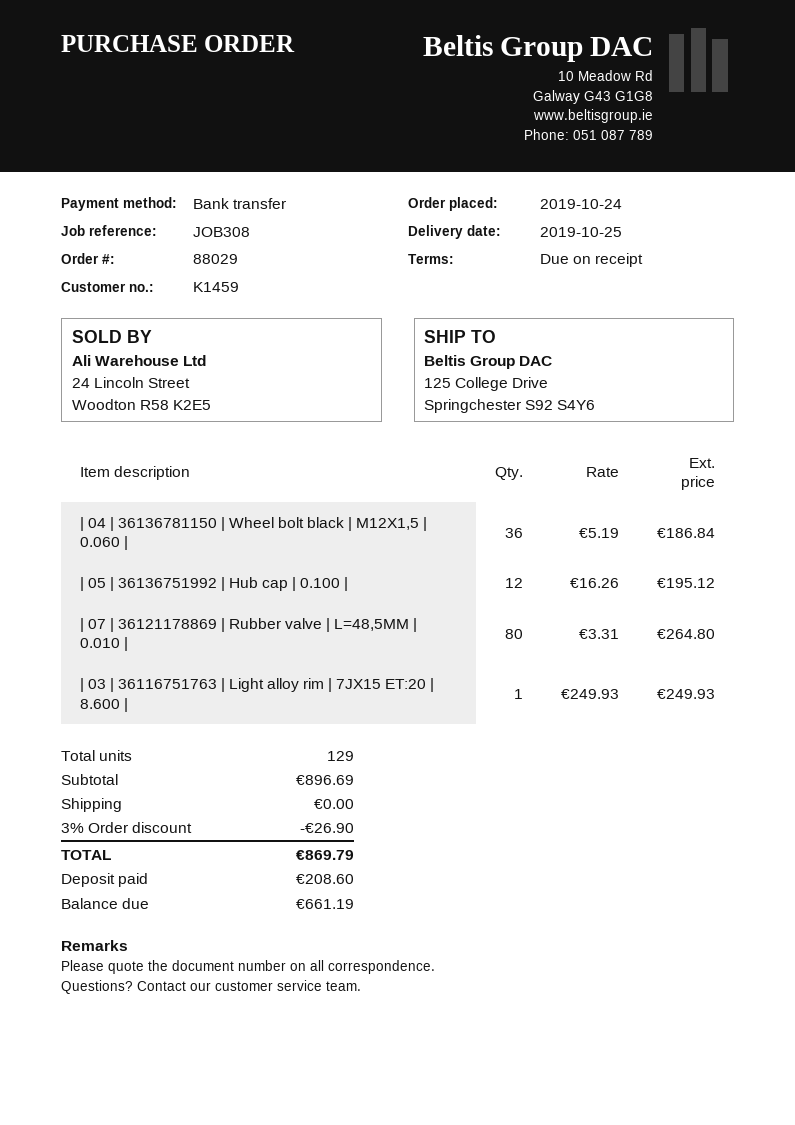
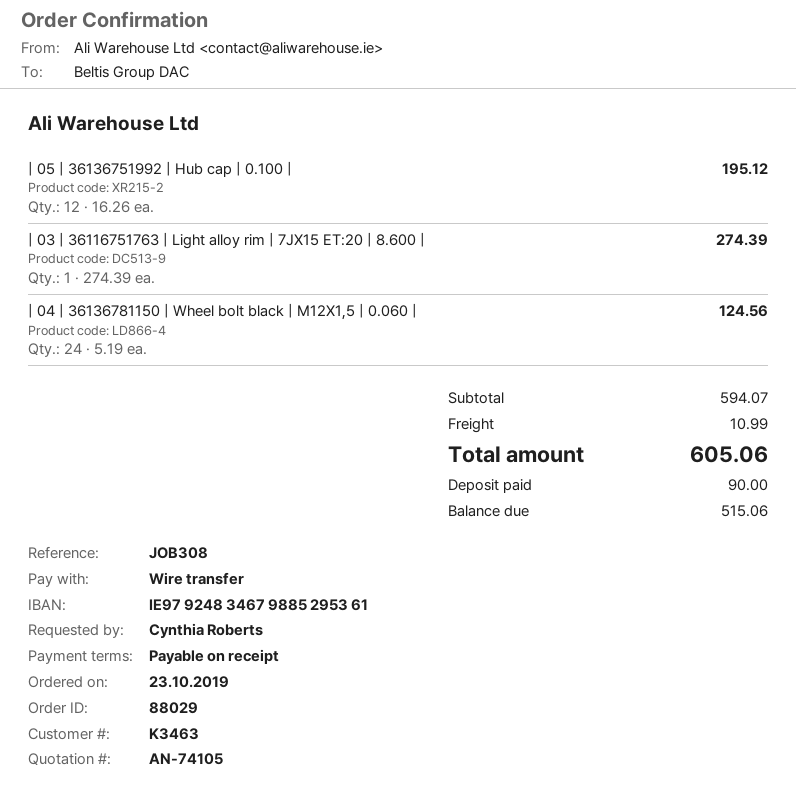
order date: 2019-10-24 -> 2019-10-23
customer number: K1459 -> K3463
| 04 | 36136781150 | Wheel bolt black | M12X1,5 | 0.060 |: 36 x 5.19 = 186.84 -> 24 x 5.19 = 124.56
| 07 | 36121178869 | Rubber valve | L=48,5MM | 0.010 |: 80 x 3.31 = 264.80 -> none
| 03 | 36116751763 | Light alloy rim | 7JX15 ET:20 | 8.600 |: 1 x 249.93 = 249.93 -> 1 x 274.39 = 274.39
subtotal: 896.69 -> 594.07
discount: 3% = 26.90 -> none
shipping: 0.00 -> 10.99
total: 869.79 -> 605.06
deposit: 208.60 -> 90.00
balance: 661.19 -> 515.06

